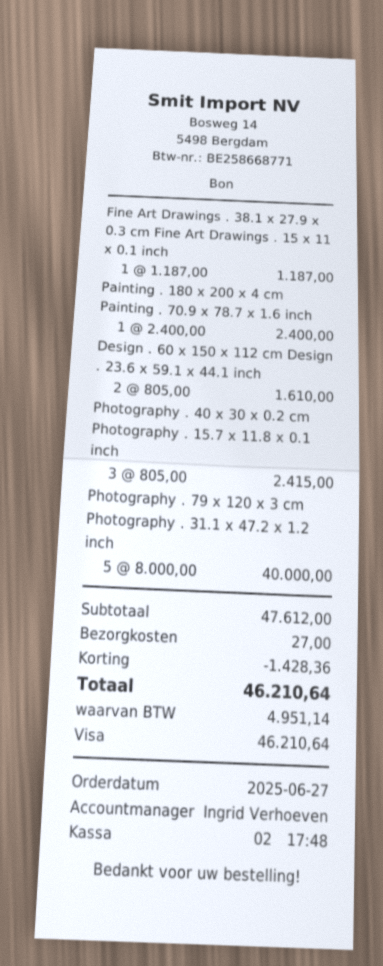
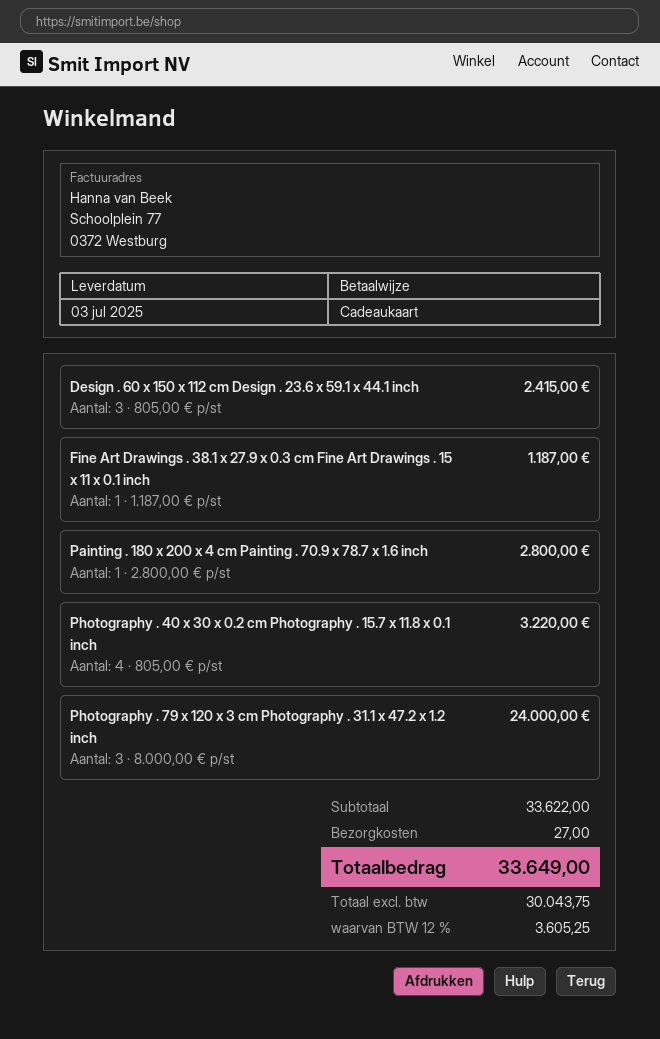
payment method: Visa -> gift card
Painting . 180 x 200 x 4 cm Painting . 70.9 x 78.7 x 1.6 inch: 1 x 2400.00 = 2400.00 -> 1 x 2800.00 = 2800.00
Design . 60 x 150 x 112 cm Design . 23.6 x 59.1 x 44.1 inch: 2 x 805.00 = 1610.00 -> 3 x 805.00 = 2415.00
Photography . 40 x 30 x 0.2 cm Photography . 15.7 x 11.8 x 0.1 inch: 3 x 805.00 = 2415.00 -> 4 x 805.00 = 3220.00
Photography . 79 x 120 x 3 cm Photography . 31.1 x 47.2 x 1.2 inch: 5 x 8000.00 = 40000.00 -> 3 x 8000.00 = 24000.00
subtotal: 47612.00 -> 33622.00
discount: 1428.36 -> none
tax: 4951.14 -> 3605.25
total: 46210.64 -> 33649.00

